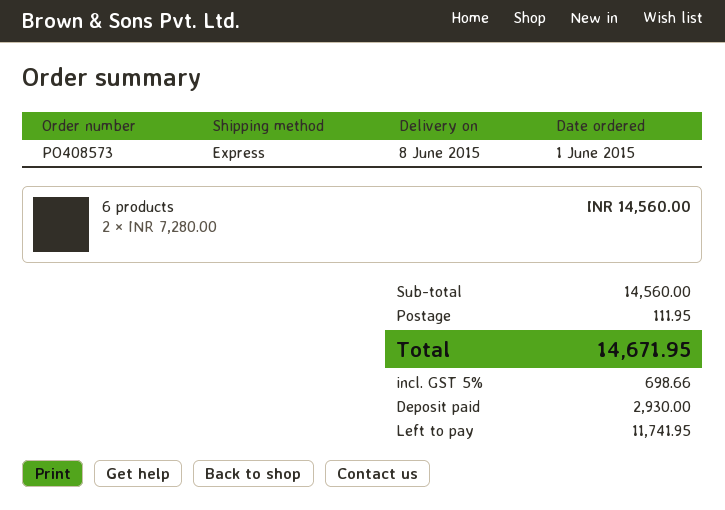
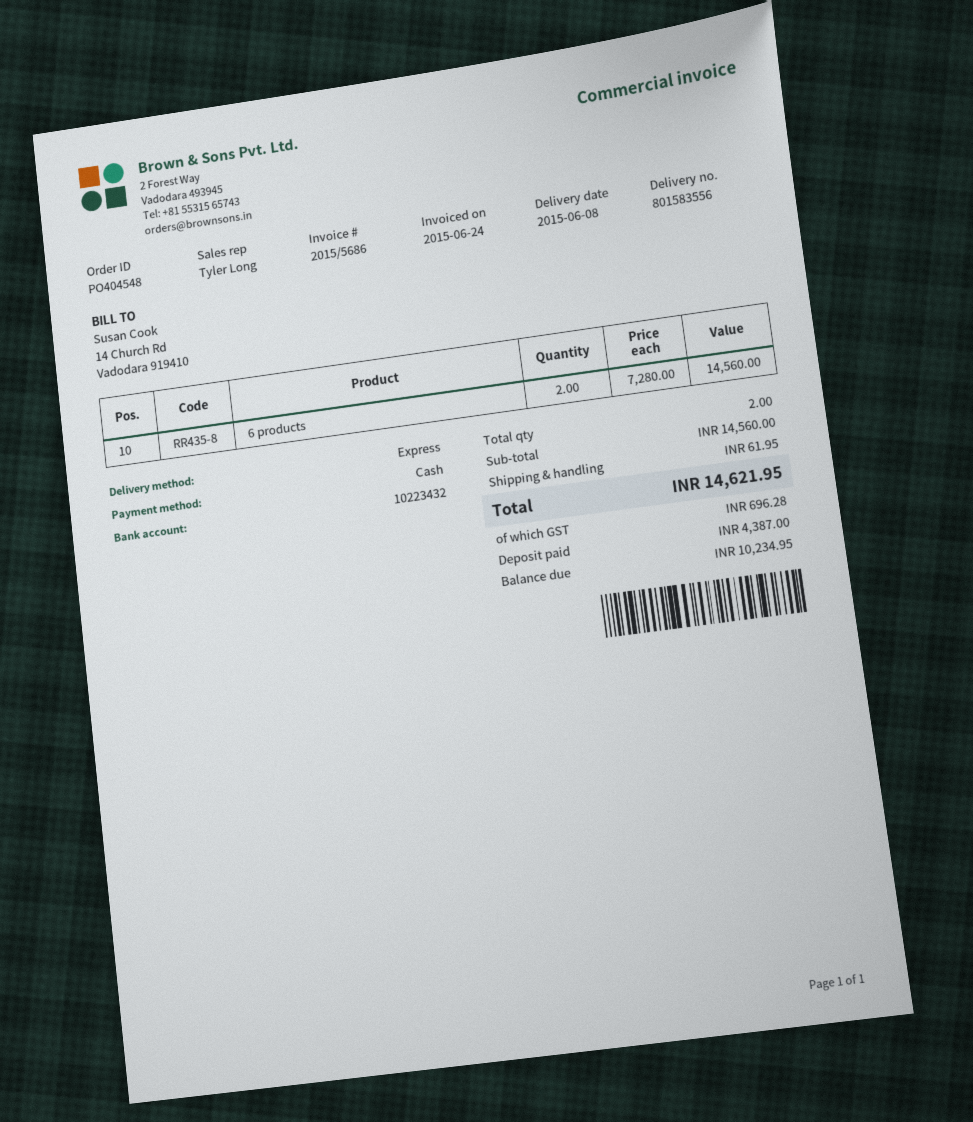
order number: PO408573 -> PO404548
shipping: 111.95 -> 61.95
tax: 698.66 -> 696.28
total: 14671.95 -> 14621.95
deposit: 2930.00 -> 4387.00
balance: 11741.95 -> 10234.95

